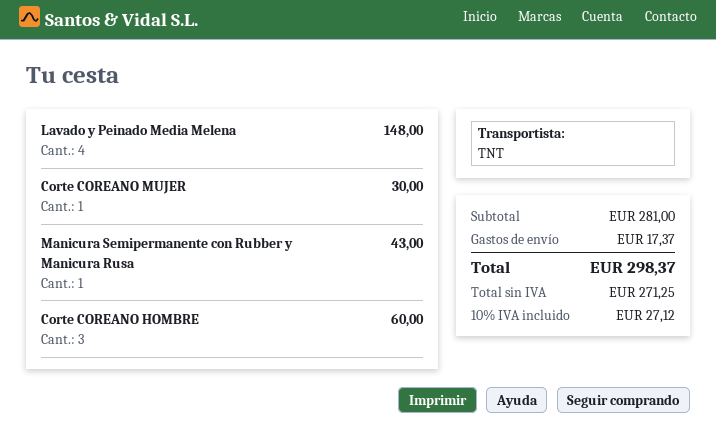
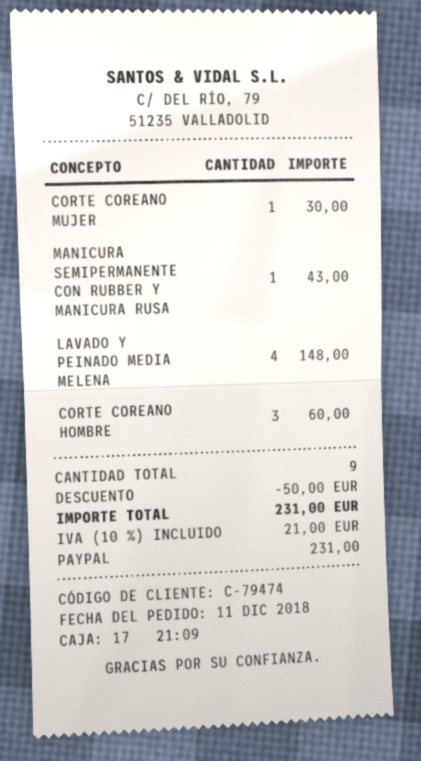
discount: none -> 50.00
shipping: 17.37 -> none
tax: 10% = 27.12 -> 10% = 21.00
total: 298.37 -> 231.00

